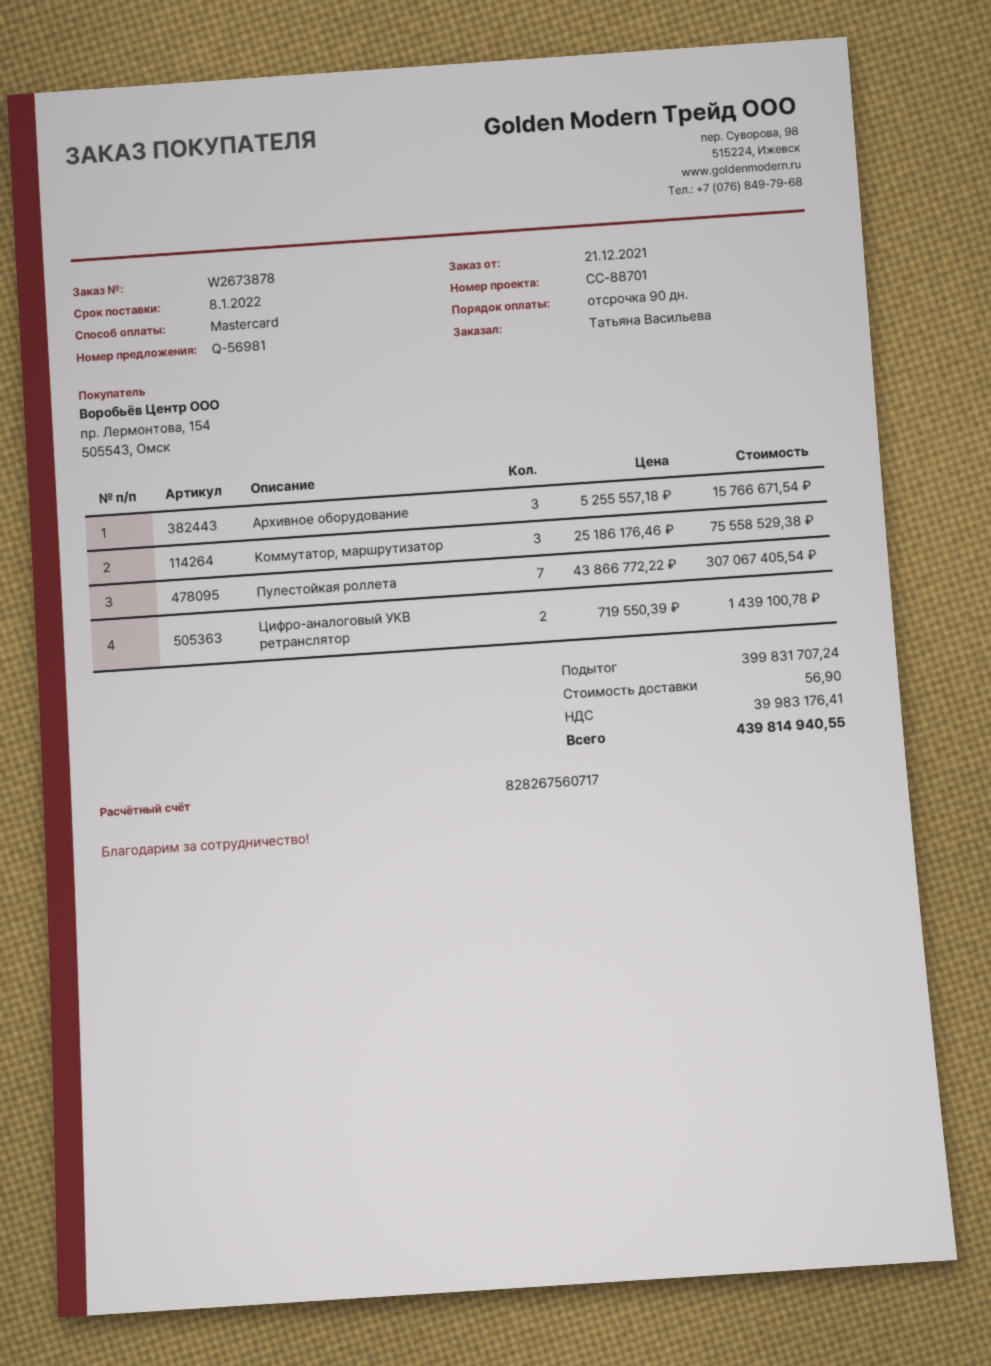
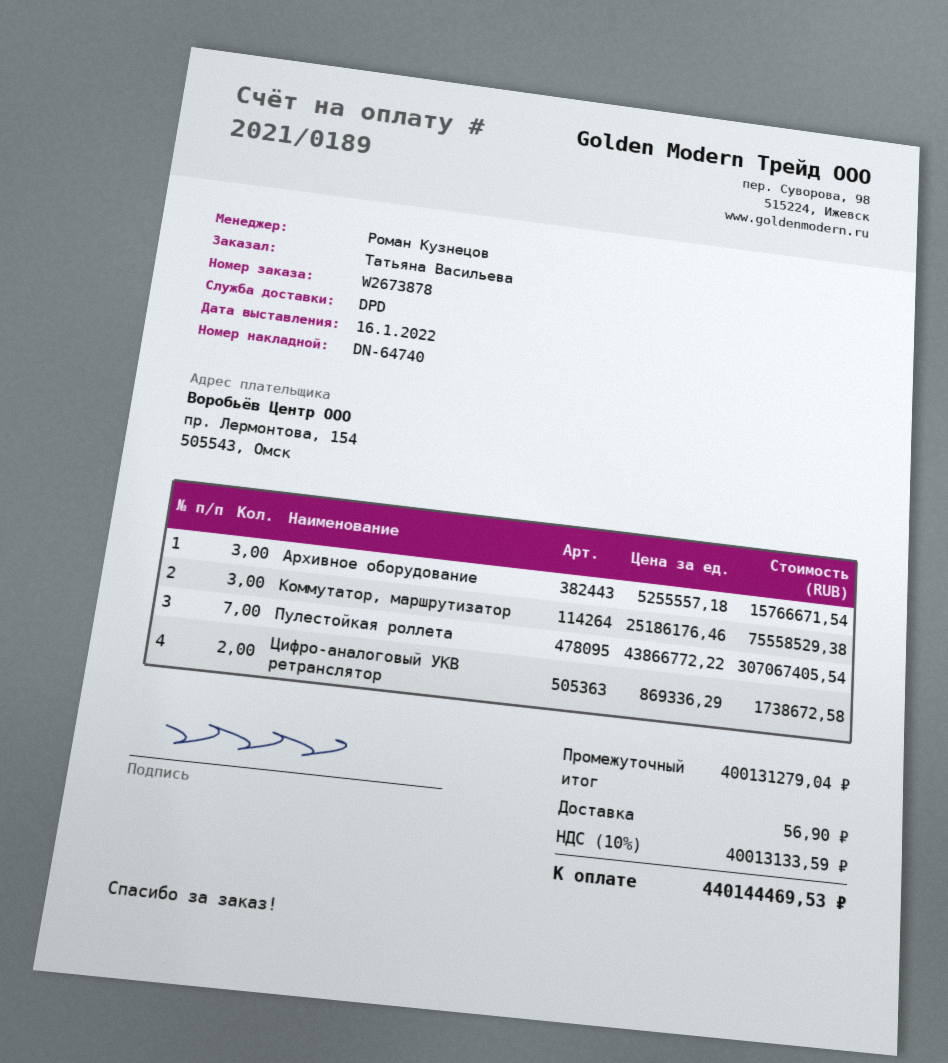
Цифро-аналоговый УКВ ретранслятор: 2 x 719550.39 = 1439100.78 -> 2 x 869336.29 = 1738672.58
subtotal: 399831707.24 -> 400131279.04
tax: 39983176.41 -> 40013133.59
total: 439814940.55 -> 440144469.53

